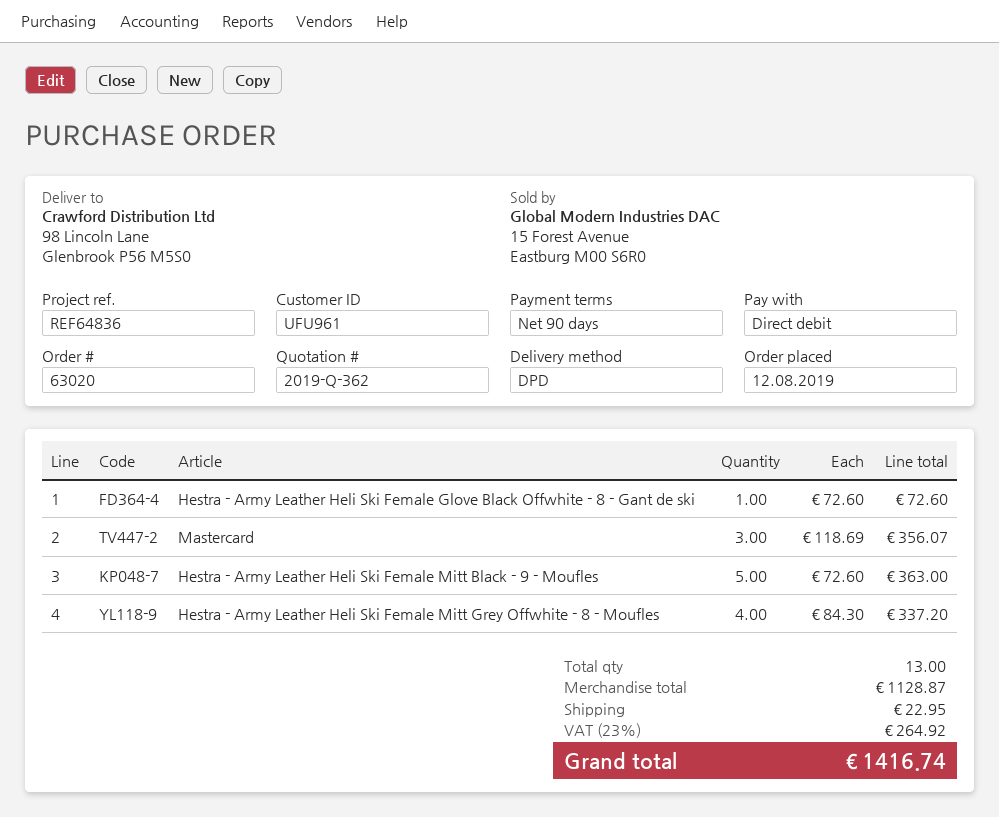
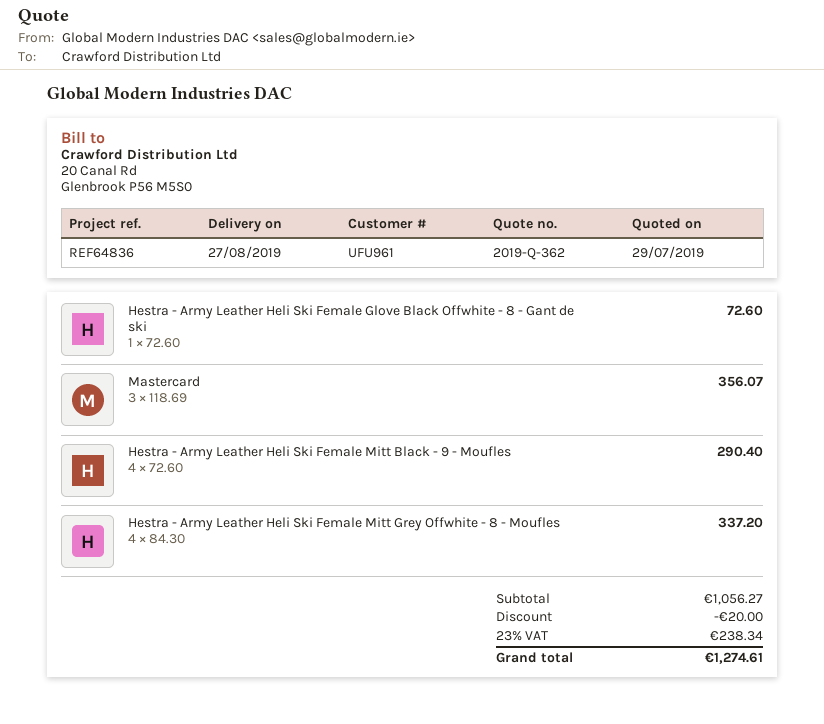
Hestra - Army Leather Heli Ski Female Mitt Black - 9 - Moufles: 5 x 72.60 = 363.00 -> 4 x 72.60 = 290.40
subtotal: 1128.87 -> 1056.27
discount: none -> 20.00
shipping: 22.95 -> none
tax: 23% = 264.92 -> 23% = 238.34
total: 1416.74 -> 1274.61

